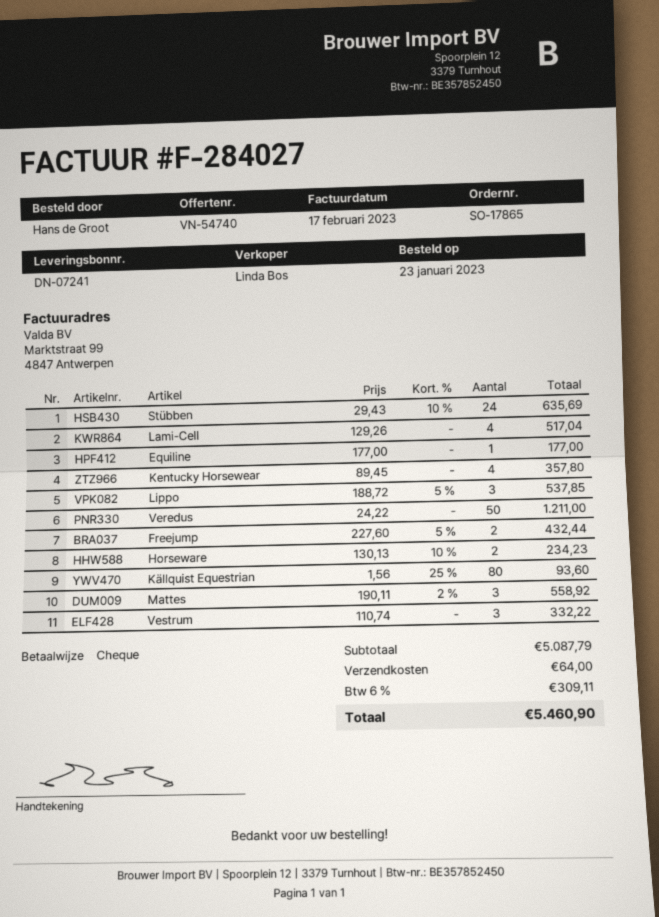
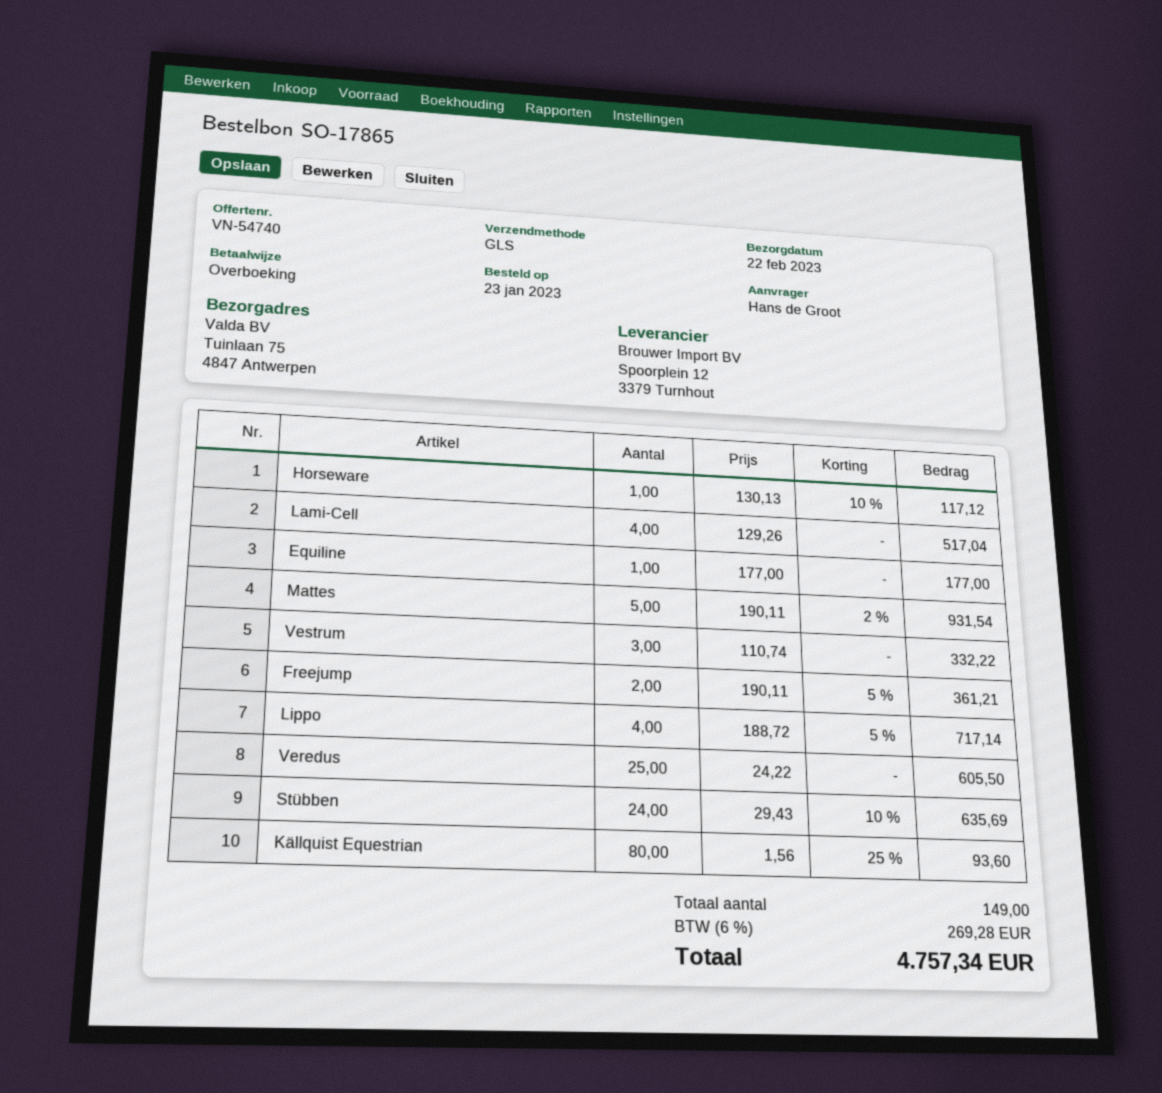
payment method: cheque -> bank transfer
Kentucky Horsewear: 4 x 89.45 = 357.80 -> none
Lippo: 3 x 188.72 - 5% = 537.85 -> 4 x 188.72 - 5% = 717.14
Veredus: 50 x 24.22 = 1211.00 -> 25 x 24.22 = 605.50
Freejump: 2 x 227.60 - 5% = 432.44 -> 2 x 190.11 - 5% = 361.21
Horseware: 2 x 130.13 - 10% = 234.23 -> 1 x 130.13 - 10% = 117.12
Mattes: 3 x 190.11 - 2% = 558.92 -> 5 x 190.11 - 2% = 931.54
shipping: 64.00 -> none
tax: 6% = 309.11 -> 6% = 269.28
total: 5460.90 -> 4757.34

